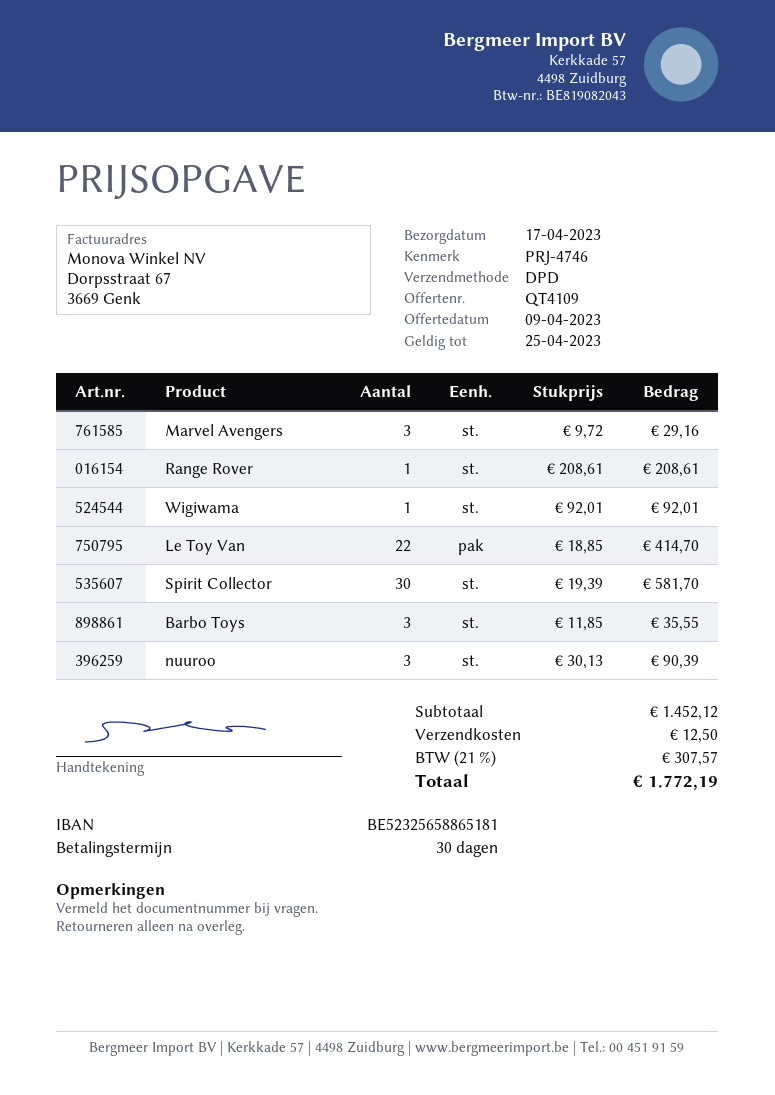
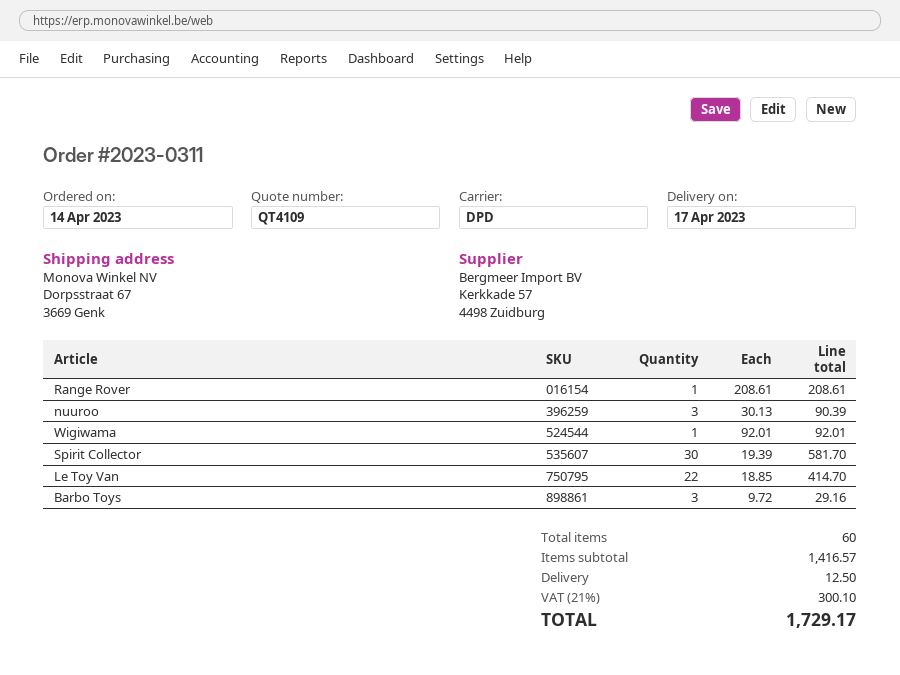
Marvel Avengers: 3 x 9.72 = 29.16 -> none
Barbo Toys: 3 x 11.85 = 35.55 -> 3 x 9.72 = 29.16
subtotal: 1452.12 -> 1416.57
tax: 21% = 307.57 -> 21% = 300.10
total: 1772.19 -> 1729.17

